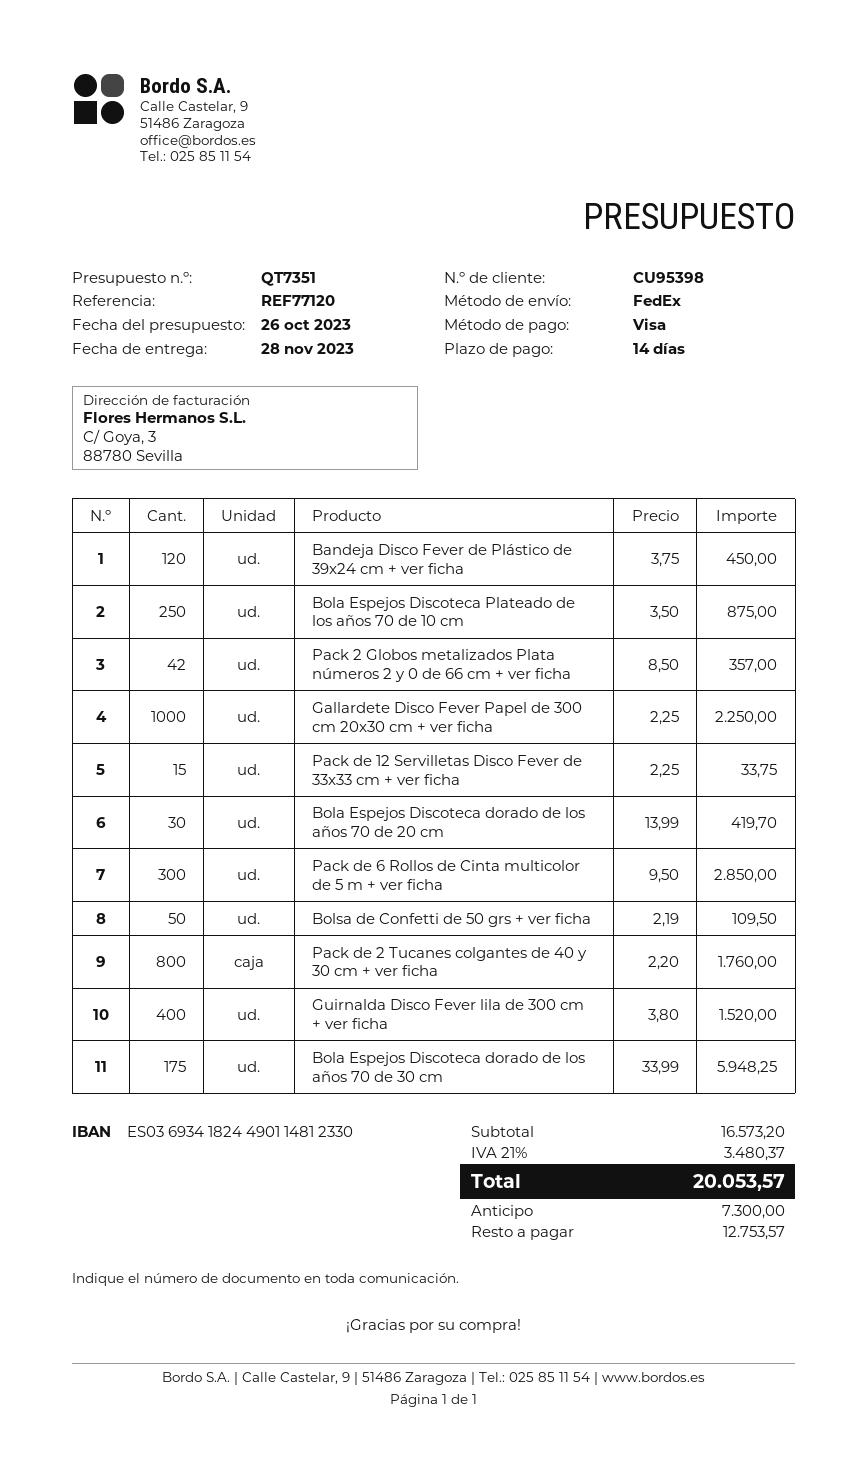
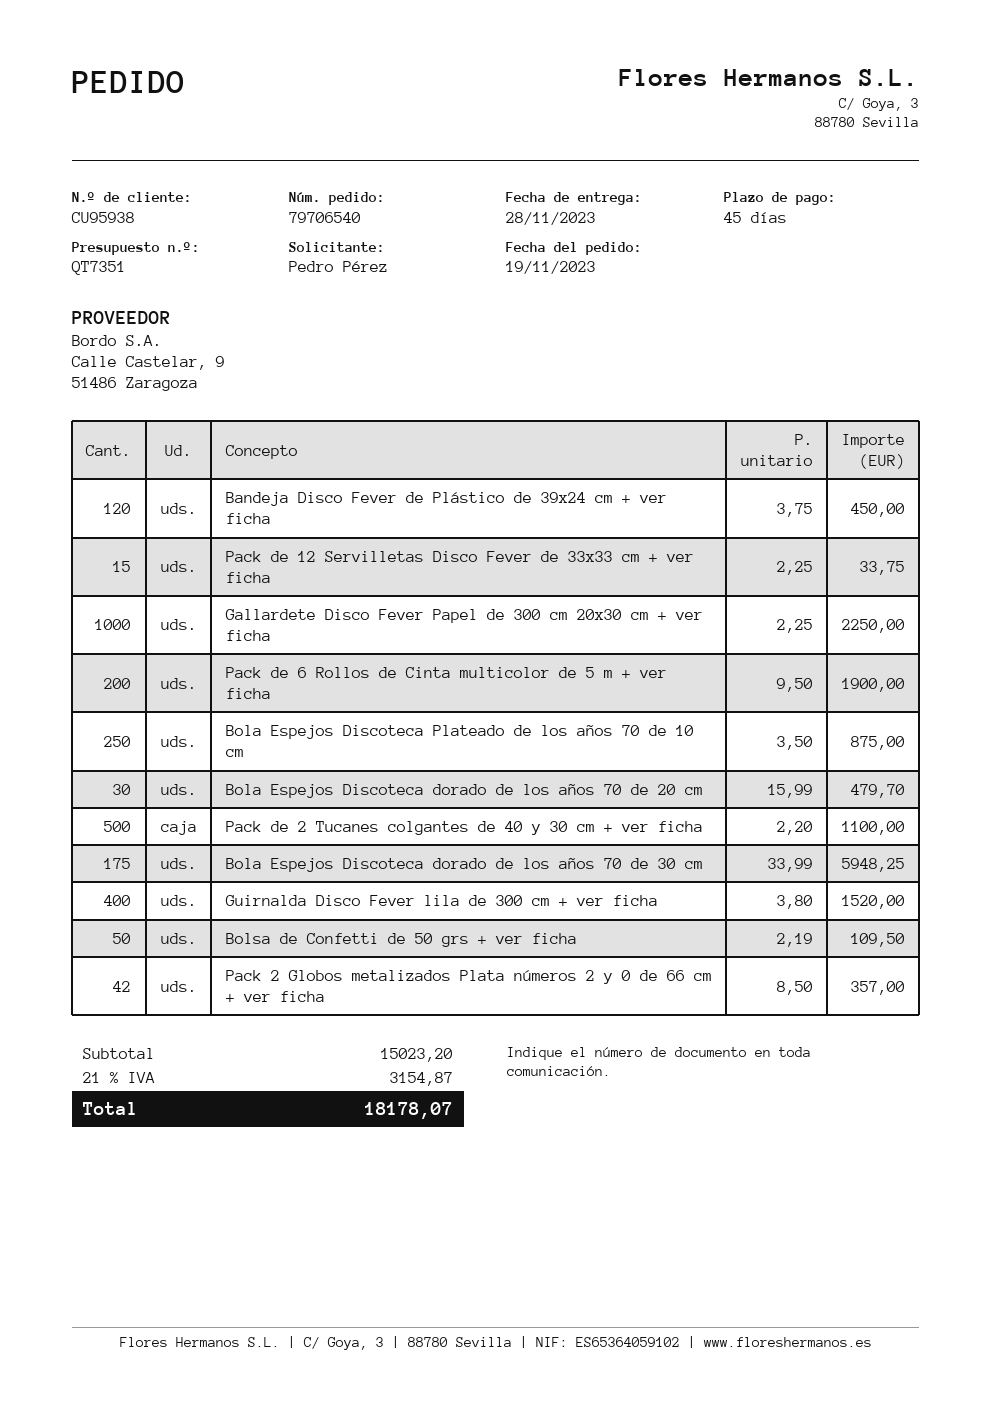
payment terms: 14 days -> 45 days
customer number: CU95398 -> CU95938
Bola Espejos Discoteca dorado de los años 70 de 20 cm: 30 x 13.99 = 419.70 -> 30 x 15.99 = 479.70
Pack de 6 Rollos de Cinta multicolor de 5 m + ver ficha: 300 x 9.50 = 2850.00 -> 200 x 9.50 = 1900.00
Pack de 2 Tucanes colgantes de 40 y 30 cm + ver ficha: 800 x 2.20 = 1760.00 -> 500 x 2.20 = 1100.00
subtotal: 16573.20 -> 15023.20
tax: 21% = 3480.37 -> 21% = 3154.87
total: 20053.57 -> 18178.07

